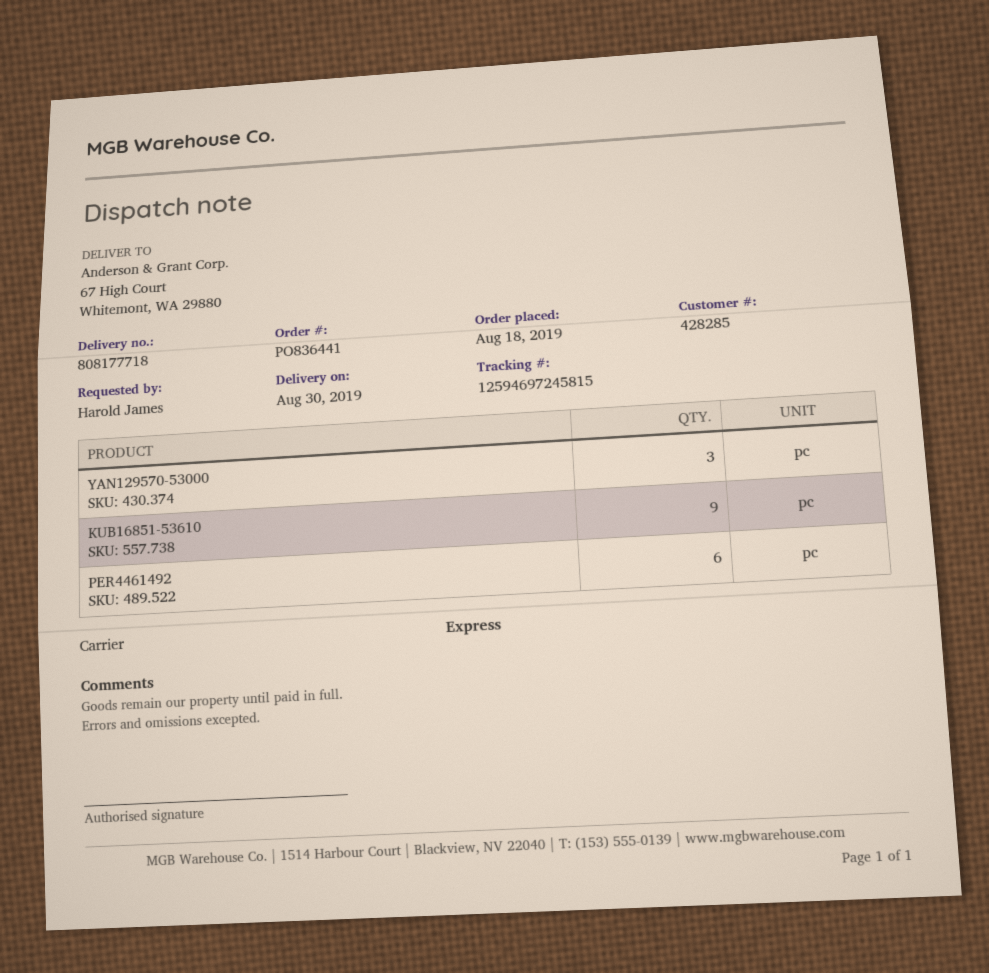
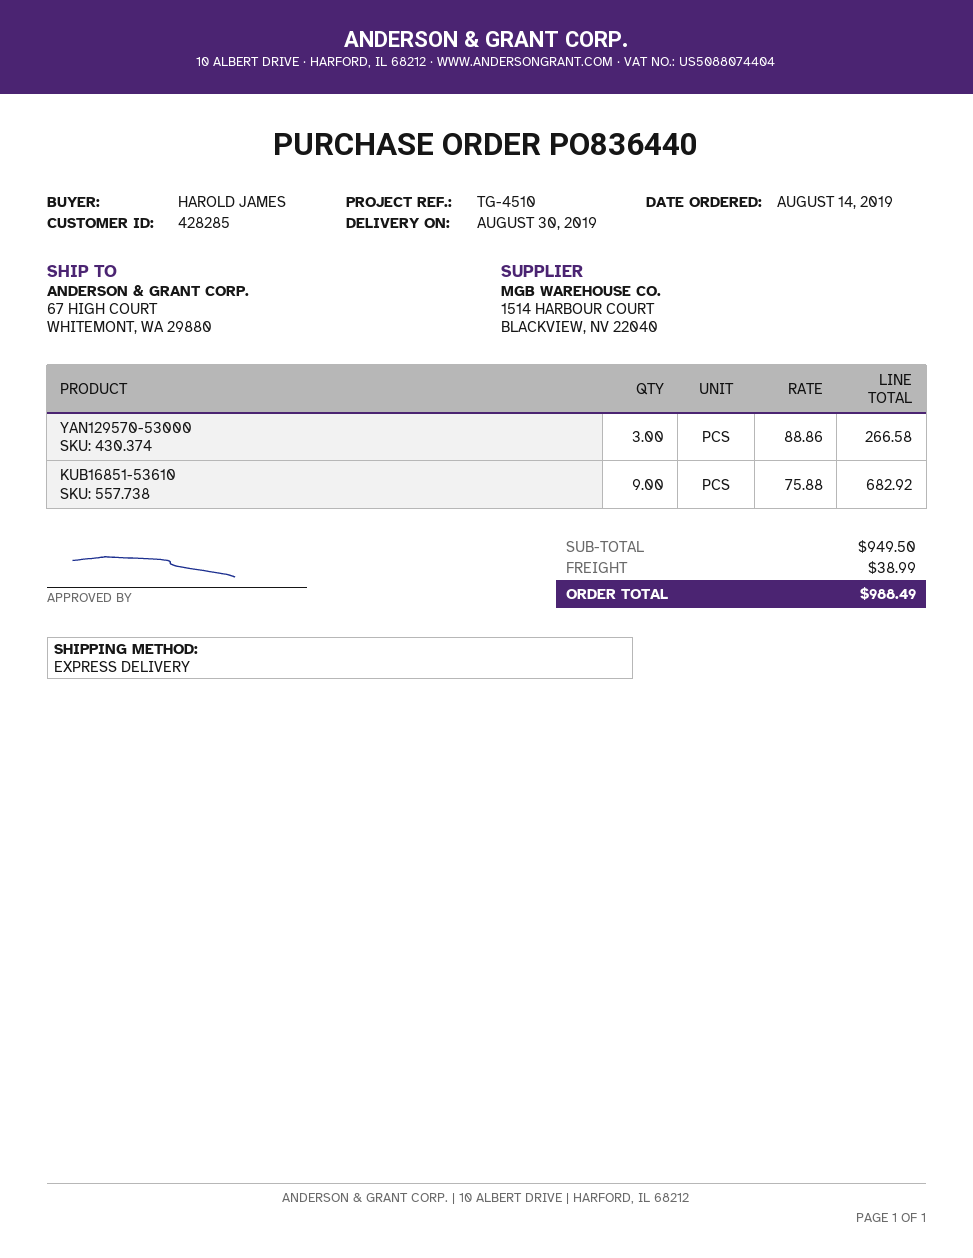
order number: PO836441 -> PO836440
order date: 2019-08-18 -> 2019-08-14
PER4461492: 6 -> none

